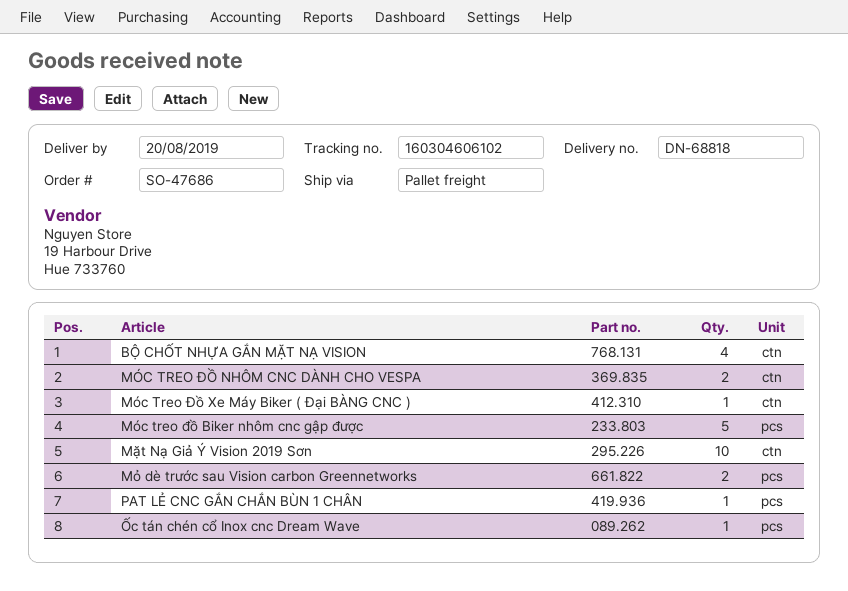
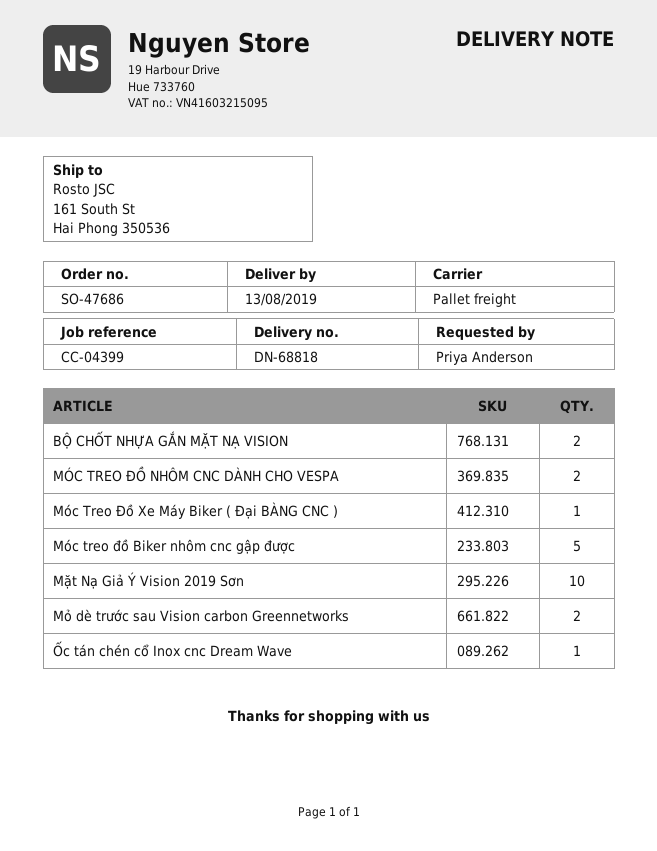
delivery date: 2019-08-20 -> 2019-08-13
BỘ CHỐT NHỰA GẮN MẶT NẠ VISION: 4 -> 2
PAT LẺ CNC GẮN CHẮN BÙN 1 CHÂN: 1 -> none

